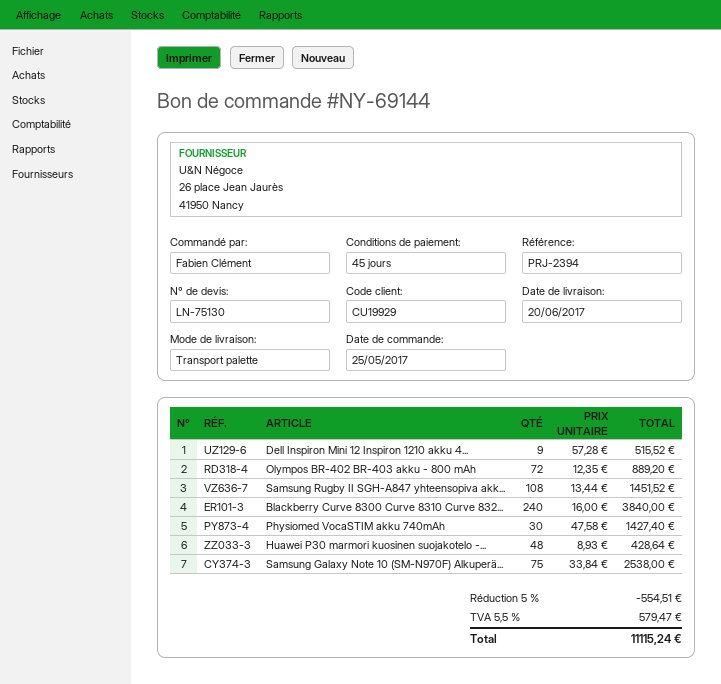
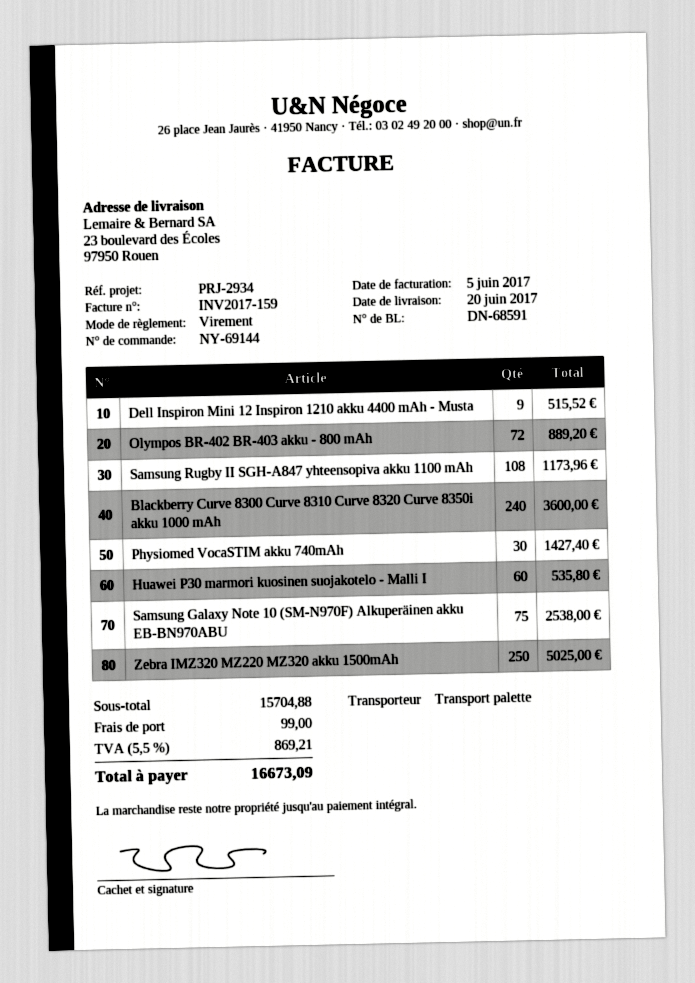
reference: PRJ-2394 -> PRJ-2934
Samsung Rugby II SGH-A847 yhteensopiva akk...: 108 for 1451.52 -> 108 for 1173.96
Blackberry Curve 8300 Curve 8310 Curve 832...: 240 for 3840.00 -> 240 for 3600.00
Huawei P30 marmori kuosinen suojakotelo -...: 48 for 428.64 -> 60 for 535.80
Zebra IMZ320 MZ220 MZ320 akku 1500mAh: none -> 250 for 5025.00
discount: 5% = 554.51 -> none
shipping: none -> 99.00
tax: 5.5% = 579.47 -> 5.5% = 869.21
total: 11115.24 -> 16673.09

